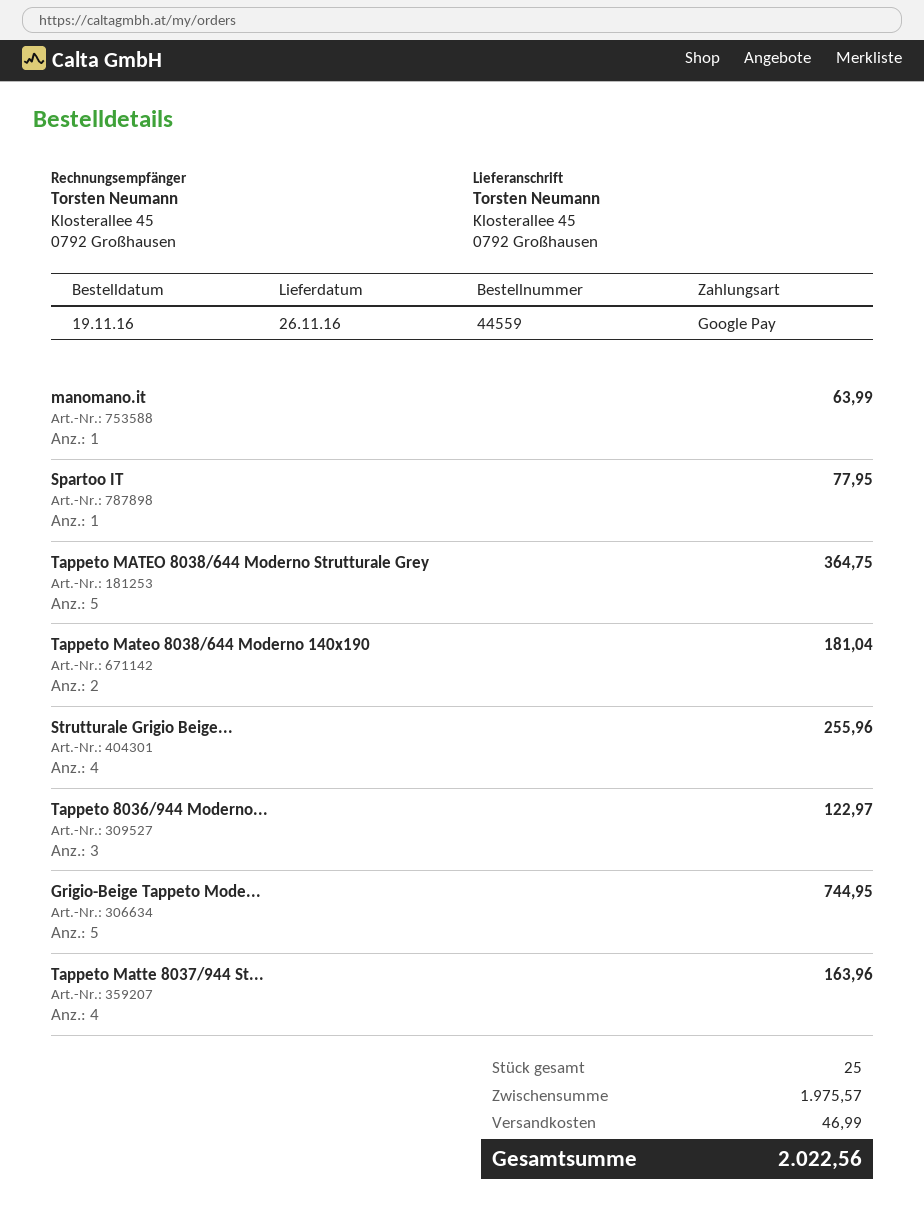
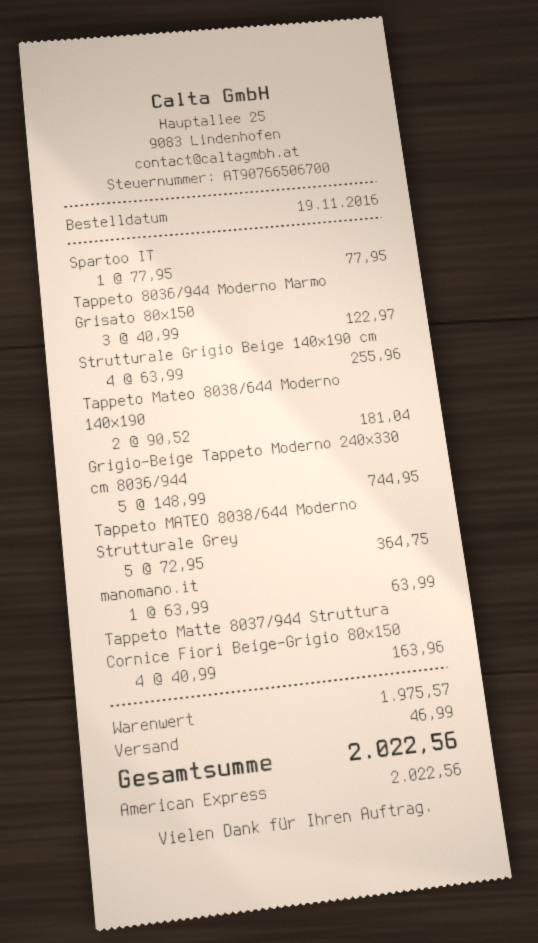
payment method: Google Pay -> American Express

